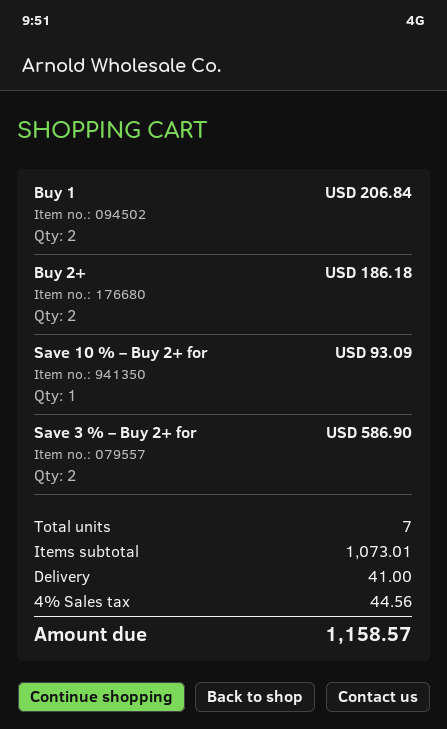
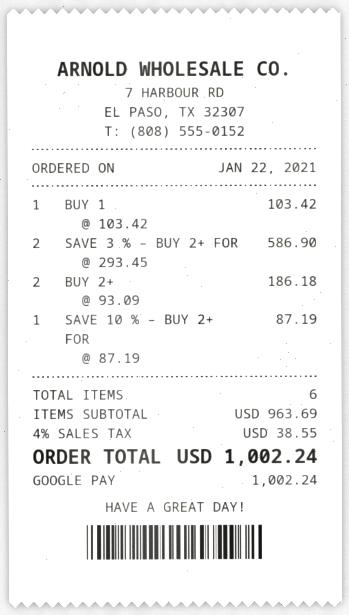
Buy 1: 2 for 206.84 -> 1 for 103.42
Save 10 % – Buy 2+ for: 1 for 93.09 -> 1 for 87.19
total quantity: 7 -> 6
subtotal: 1073.01 -> 963.69
shipping: 41.00 -> none
tax: 4% = 44.56 -> 4% = 38.55
total: 1158.57 -> 1002.24

